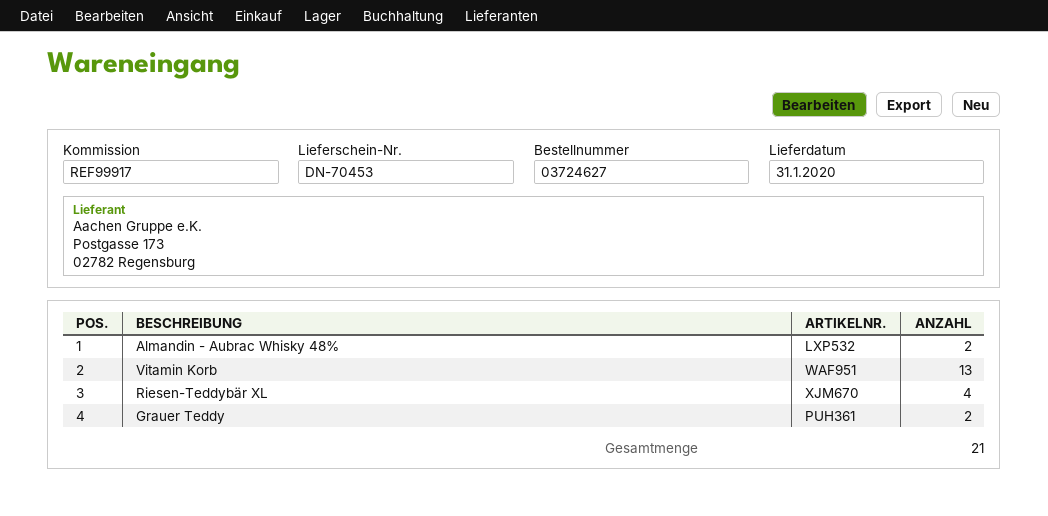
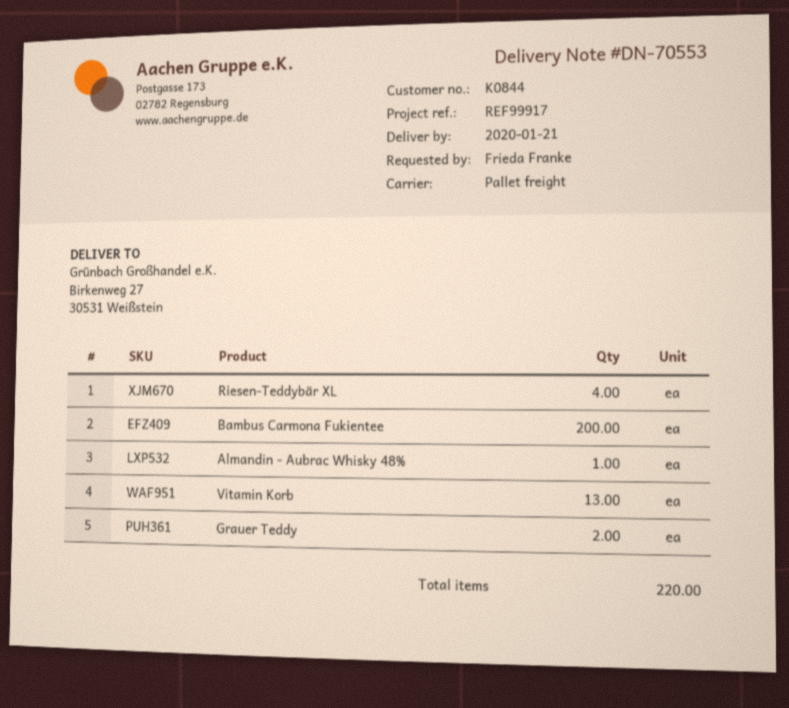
delivery note number: DN-70453 -> DN-70553
delivery date: 2020-01-31 -> 2020-01-21
Almandin - Aubrac Whisky 48%: 2 -> 1
Bambus Carmona Fukientee: none -> 200
total quantity: 21 -> 220

